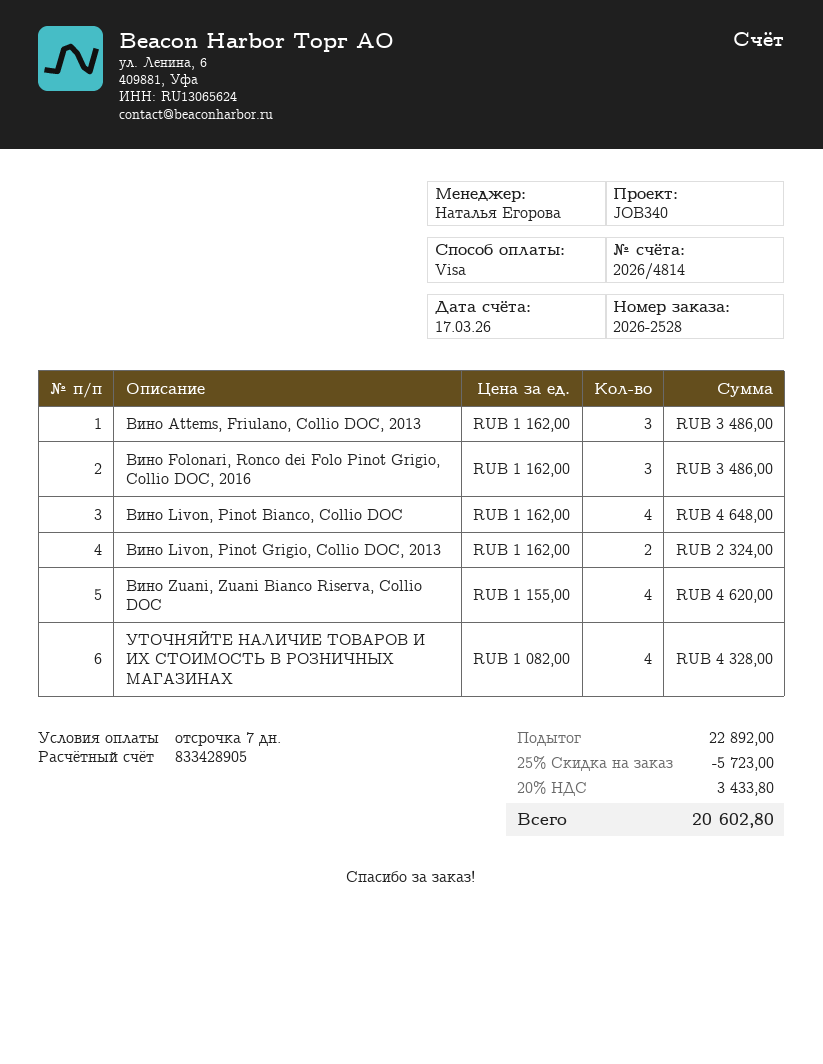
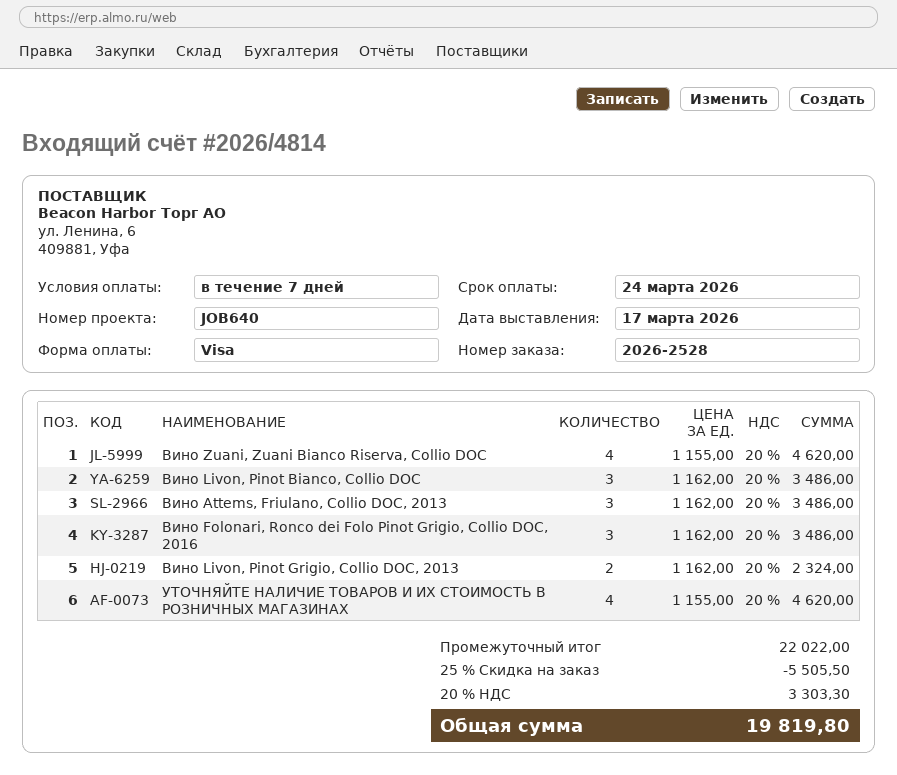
reference: JOB340 -> JOB640
Вино Livon, Pinot Bianco, Collio DOC: 4 x 1162.00 = 4648.00 -> 3 x 1162.00 = 3486.00
УТОЧНЯЙТЕ НАЛИЧИЕ ТОВАРОВ И ИХ СТОИМОСТЬ В РОЗНИЧНЫХ МАГАЗИНАХ: 4 x 1082.00 = 4328.00 -> 4 x 1155.00 = 4620.00
subtotal: 22892.00 -> 22022.00
discount: 25% = 5723.00 -> 25% = 5505.50
tax: 20% = 3433.80 -> 20% = 3303.30
total: 20602.80 -> 19819.80

